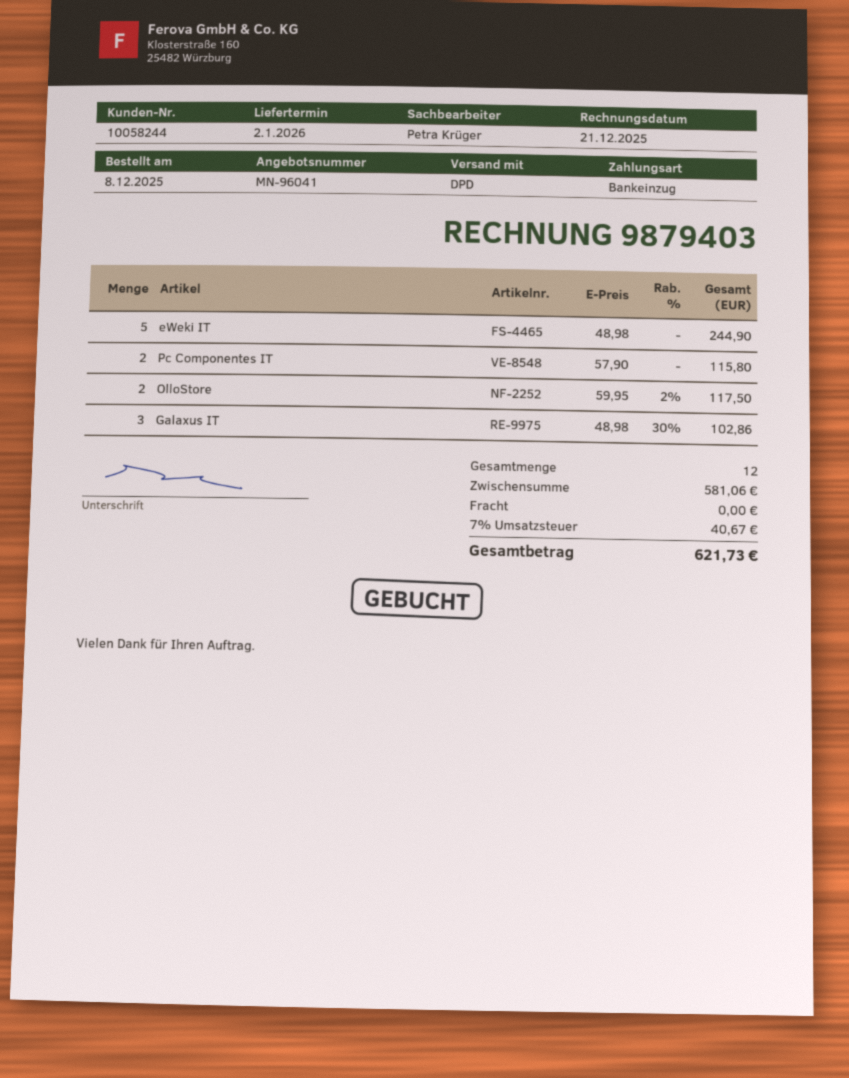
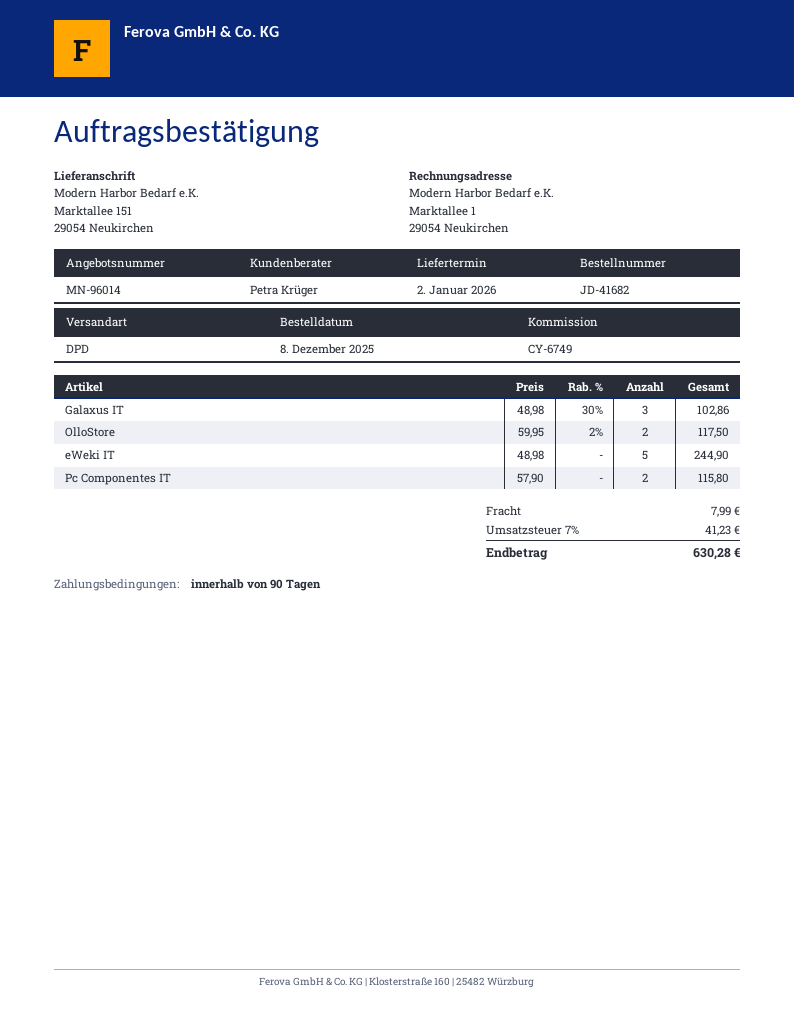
quote number: MN-96041 -> MN-96014
shipping: 0.00 -> 7.99
tax: 7% = 40.67 -> 7% = 41.23
total: 621.73 -> 630.28

